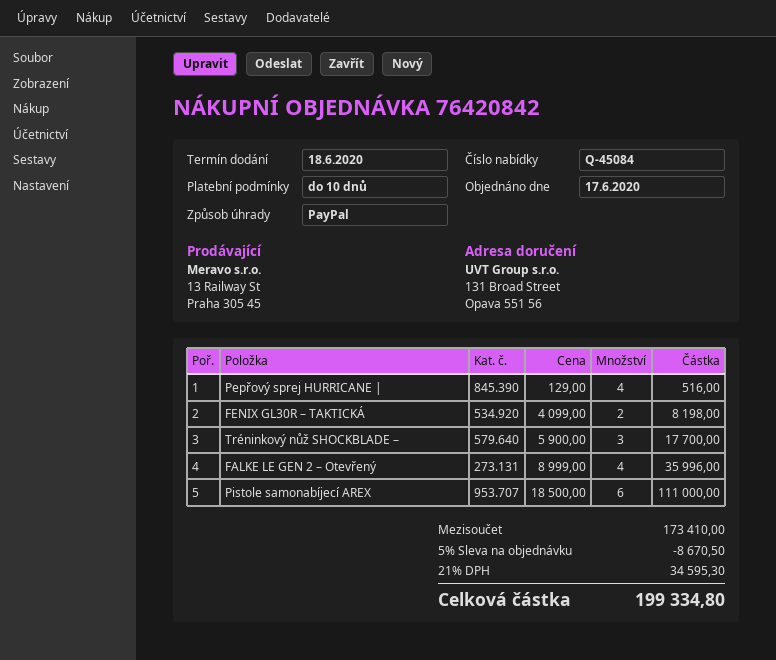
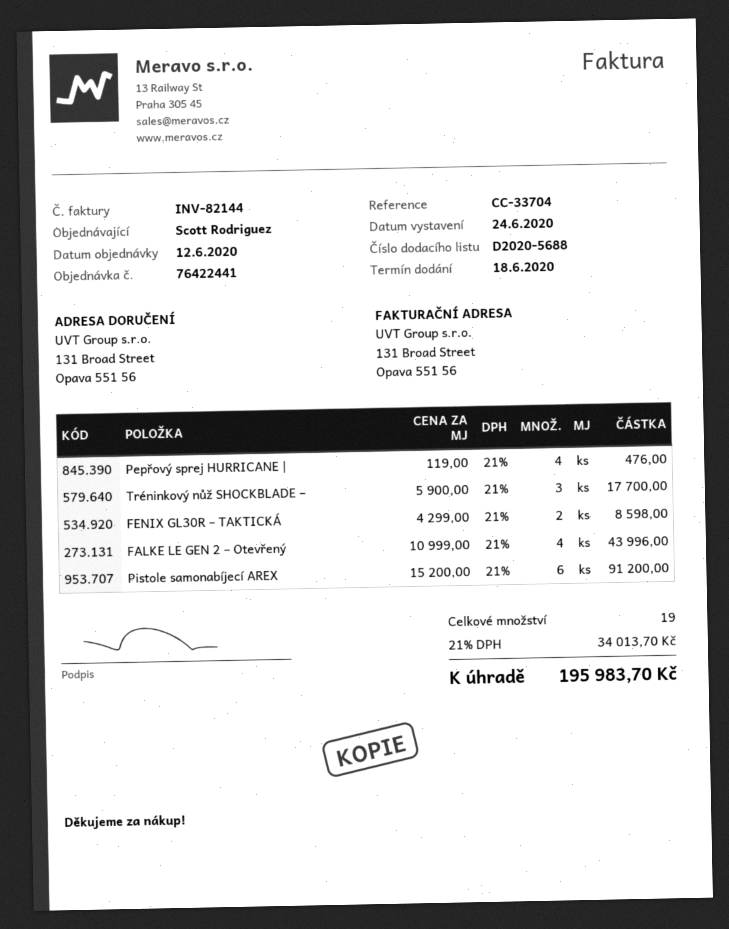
order number: 76420842 -> 76422441
order date: 2020-06-17 -> 2020-06-12
Pepřový sprej HURRICANE |: 4 x 129.00 = 516.00 -> 4 x 119.00 = 476.00
FENIX GL30R – TAKTICKÁ: 2 x 4099.00 = 8198.00 -> 2 x 4299.00 = 8598.00
FALKE LE GEN 2 – Otevřený: 4 x 8999.00 = 35996.00 -> 4 x 10999.00 = 43996.00
Pistole samonabíjecí AREX: 6 x 18500.00 = 111000.00 -> 6 x 15200.00 = 91200.00
discount: 5% = 8670.50 -> none
tax: 21% = 34595.30 -> 21% = 34013.70
total: 199334.80 -> 195983.70

